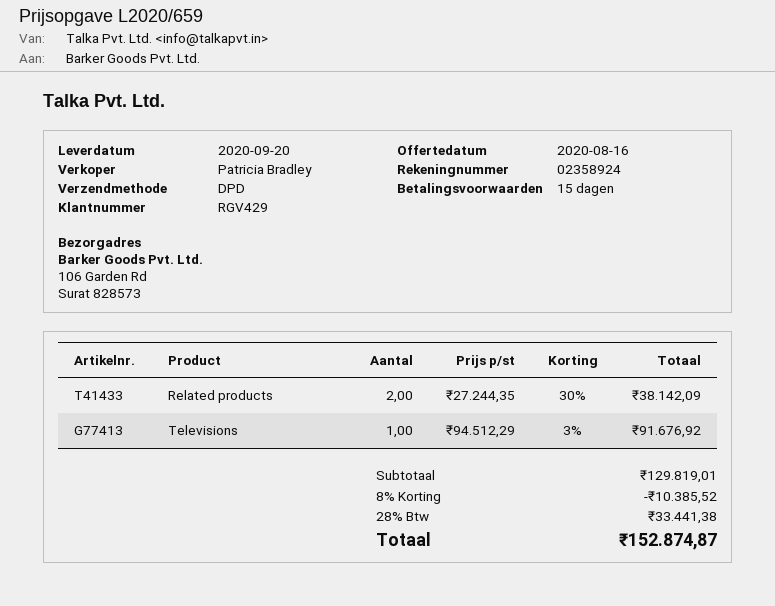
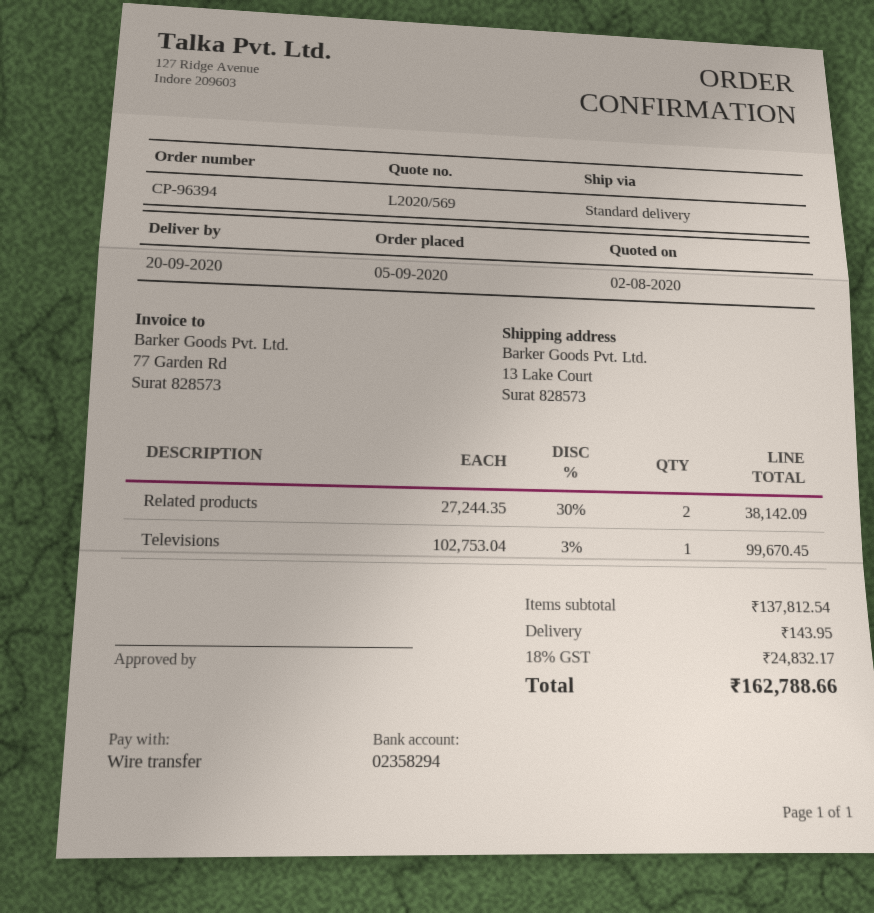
quote number: L2020/659 -> L2020/569
quote date: 2020-08-16 -> 2020-08-02
bank account: 02358924 -> 02358294
shipping method: DPD -> standard
ship to: 106 Garden Rd, Surat 828573 -> 13 Lake Court, Surat 828573
Televisions: 1 x 94512.29 - 3% = 91676.92 -> 1 x 102753.04 - 3% = 99670.45
subtotal: 129819.01 -> 137812.54
discount: 8% = 10385.52 -> none
shipping: none -> 143.95
tax: 28% = 33441.38 -> 18% = 24832.17
total: 152874.87 -> 162788.66

